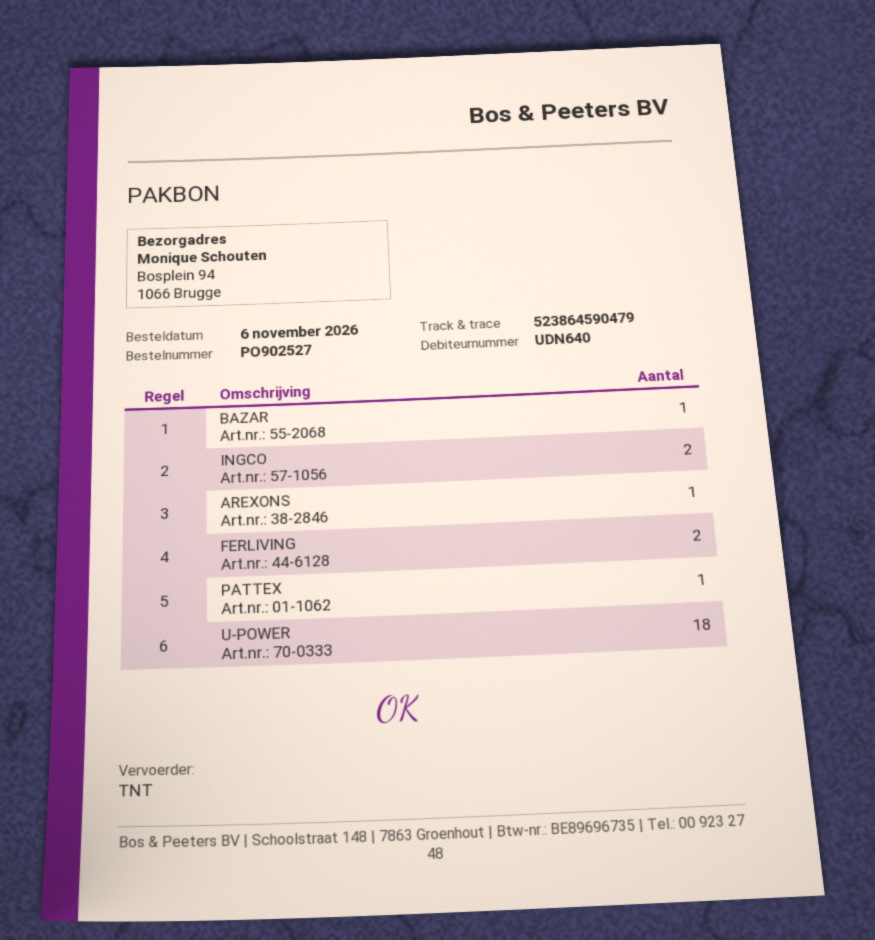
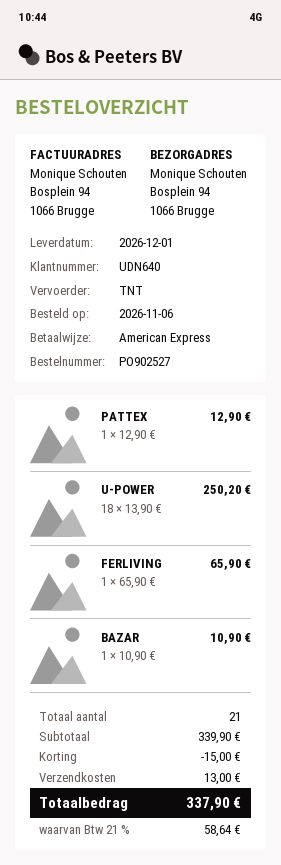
INGCO: 2 -> none
AREXONS: 1 -> none
FERLIVING: 2 -> 1

